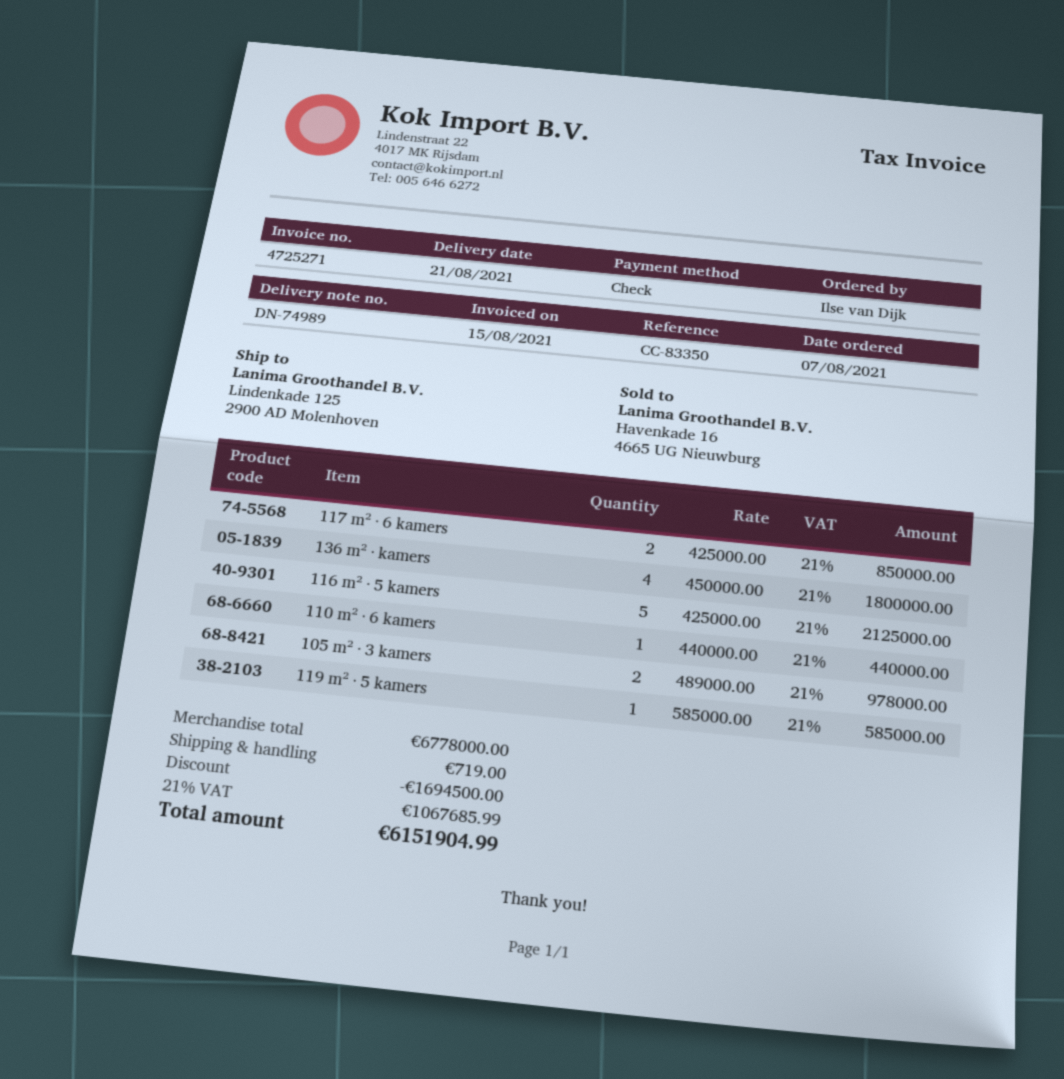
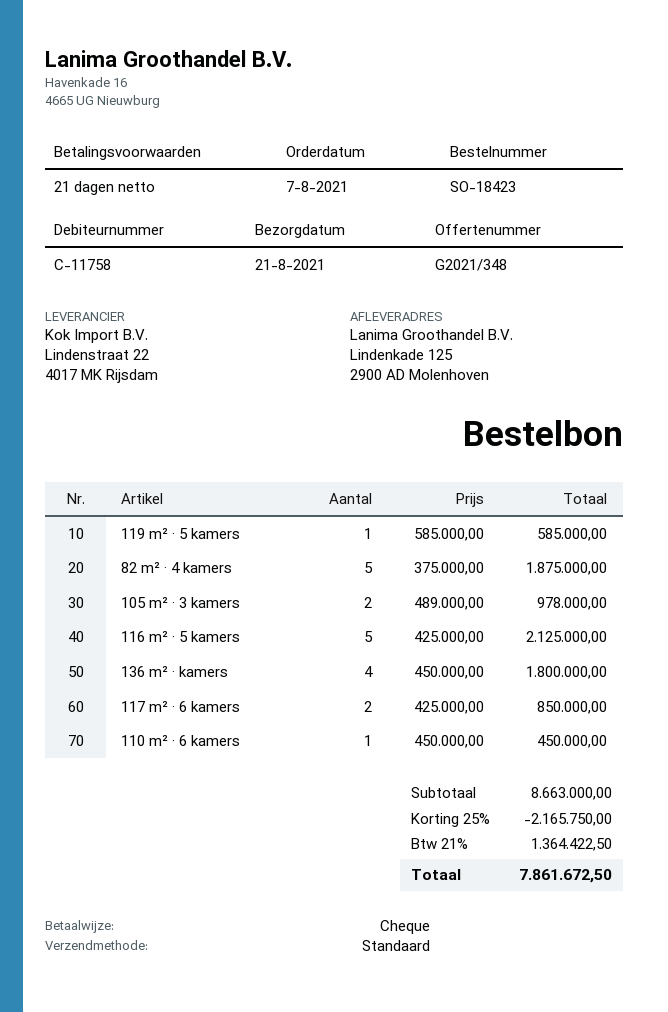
110 m² · 6 kamers: 1 x 440000.00 = 440000.00 -> 1 x 450000.00 = 450000.00
82 m² · 4 kamers: none -> 5 x 375000.00 = 1875000.00
subtotal: 6778000.00 -> 8663000.00
discount: 1694500.00 -> 2165750.00
shipping: 719.00 -> none
tax: 21% = 1067685.99 -> 21% = 1364422.50
total: 6151904.99 -> 7861672.50

